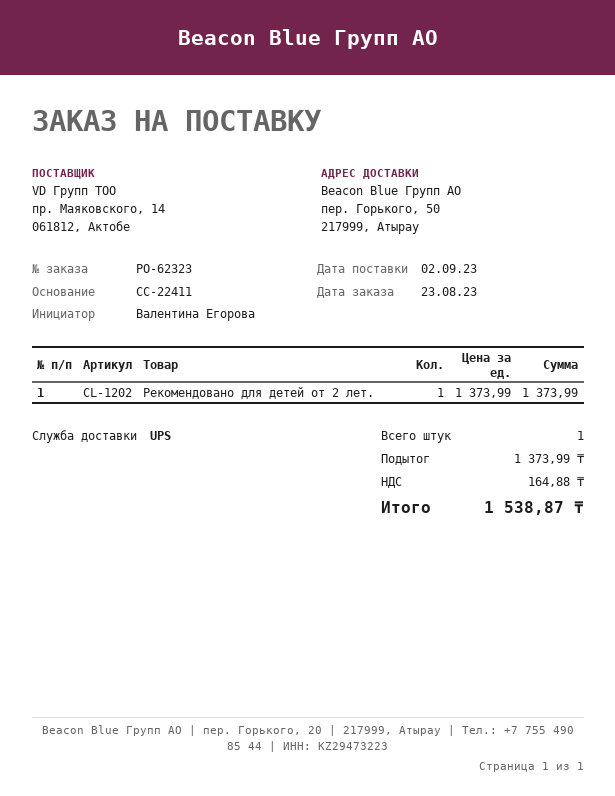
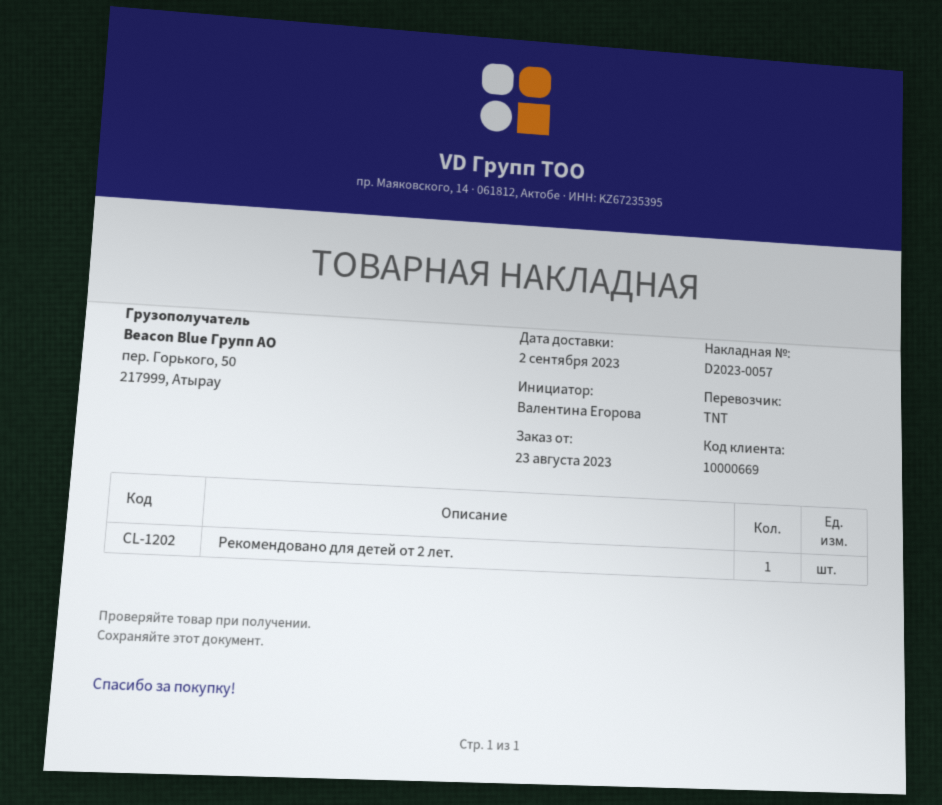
shipping method: UPS -> TNT

